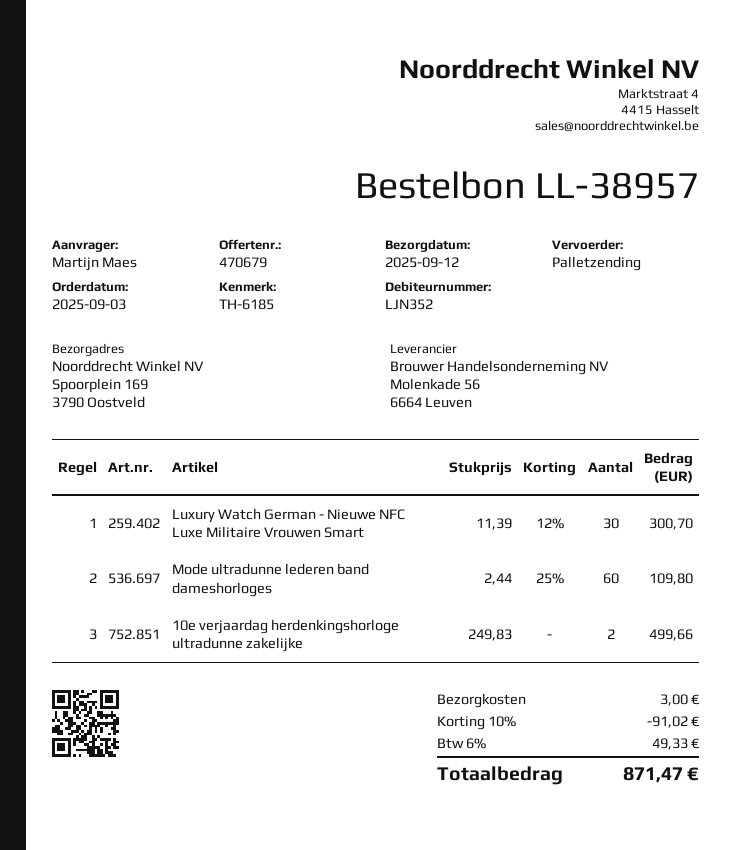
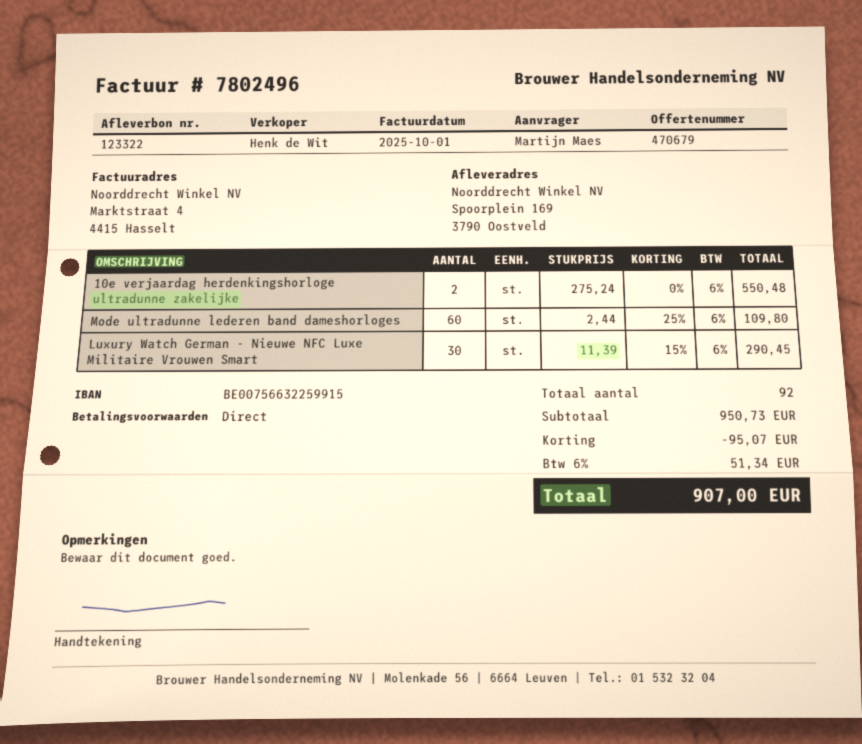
Luxury Watch German - Nieuwe NFC Luxe Militaire Vrouwen Smart: 30 x 11.39 - 12% = 300.70 -> 30 x 11.39 - 15% = 290.45
10e verjaardag herdenkingshorloge ultradunne zakelijke: 2 x 249.83 = 499.66 -> 2 x 275.24 = 550.48
discount: 91.02 -> 95.07
shipping: 3.00 -> none
tax: 6% = 49.33 -> 6% = 51.34
total: 871.47 -> 907.00

